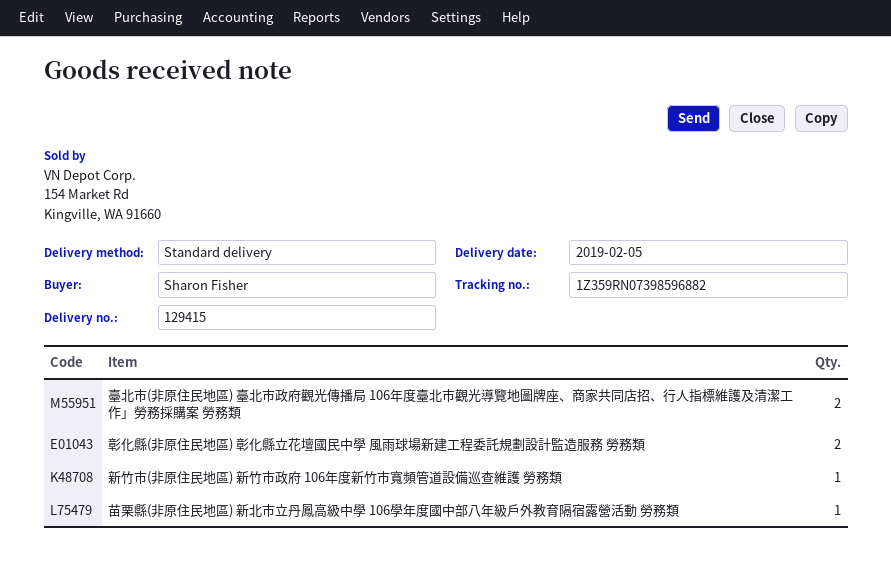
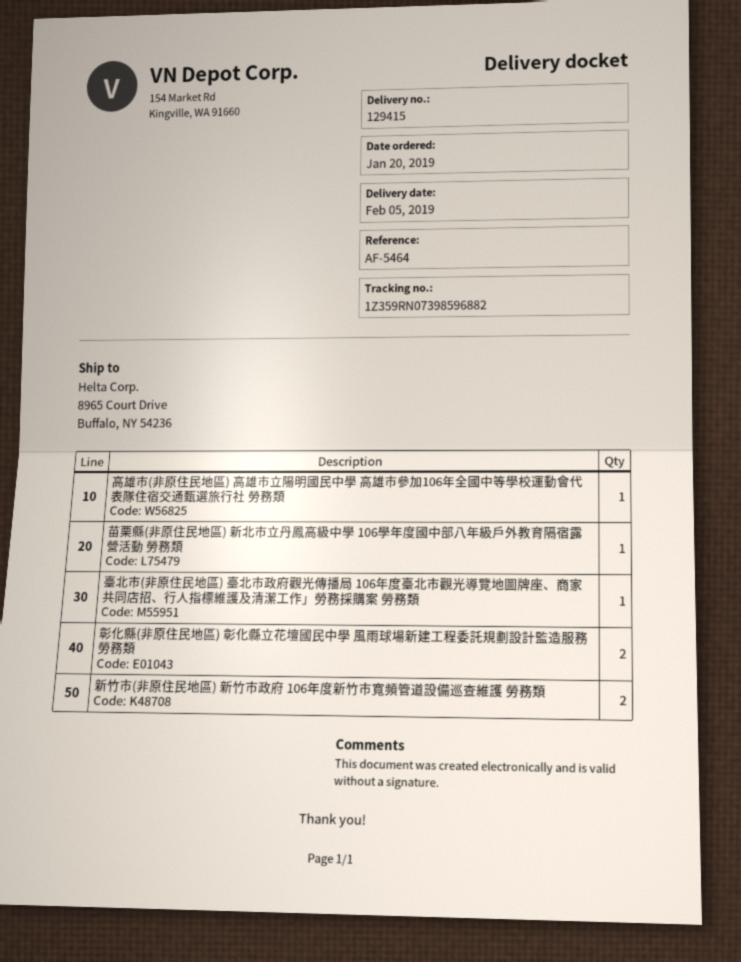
臺北市(非原住民地區) 臺北市政府觀光傳播局 106年度臺北市觀光導覽地圖牌座、商家共同店招、行人指標維護及清潔工作」勞務採購案 勞務類: 2 -> 1
新竹市(非原住民地區) 新竹市政府 106年度新竹市寬頻管道設備巡查維護 勞務類: 1 -> 2
高雄市(非原住民地區) 高雄市立陽明國民中學 高雄市參加106年全國中等學校運動會代表隊住宿交通甄選旅行社 勞務類: none -> 1

